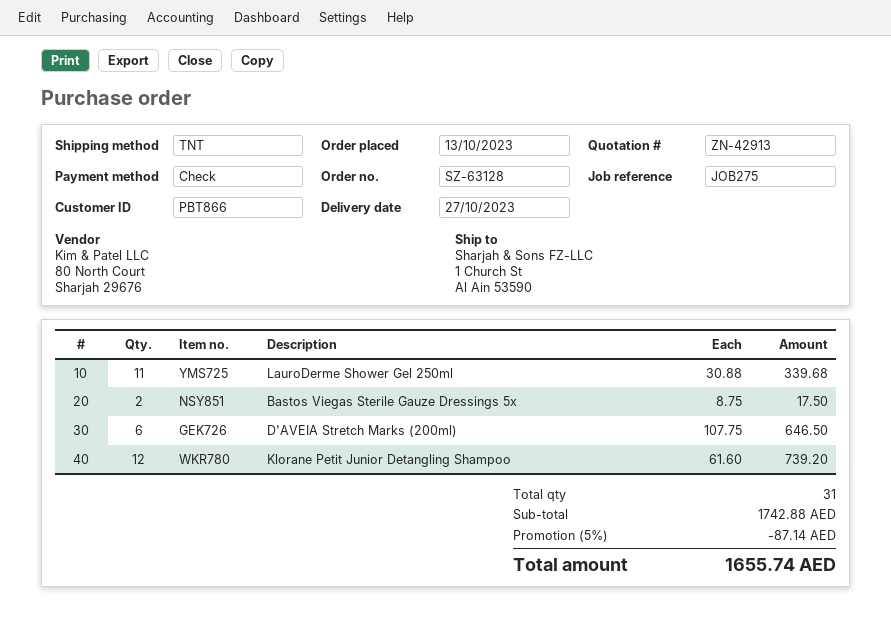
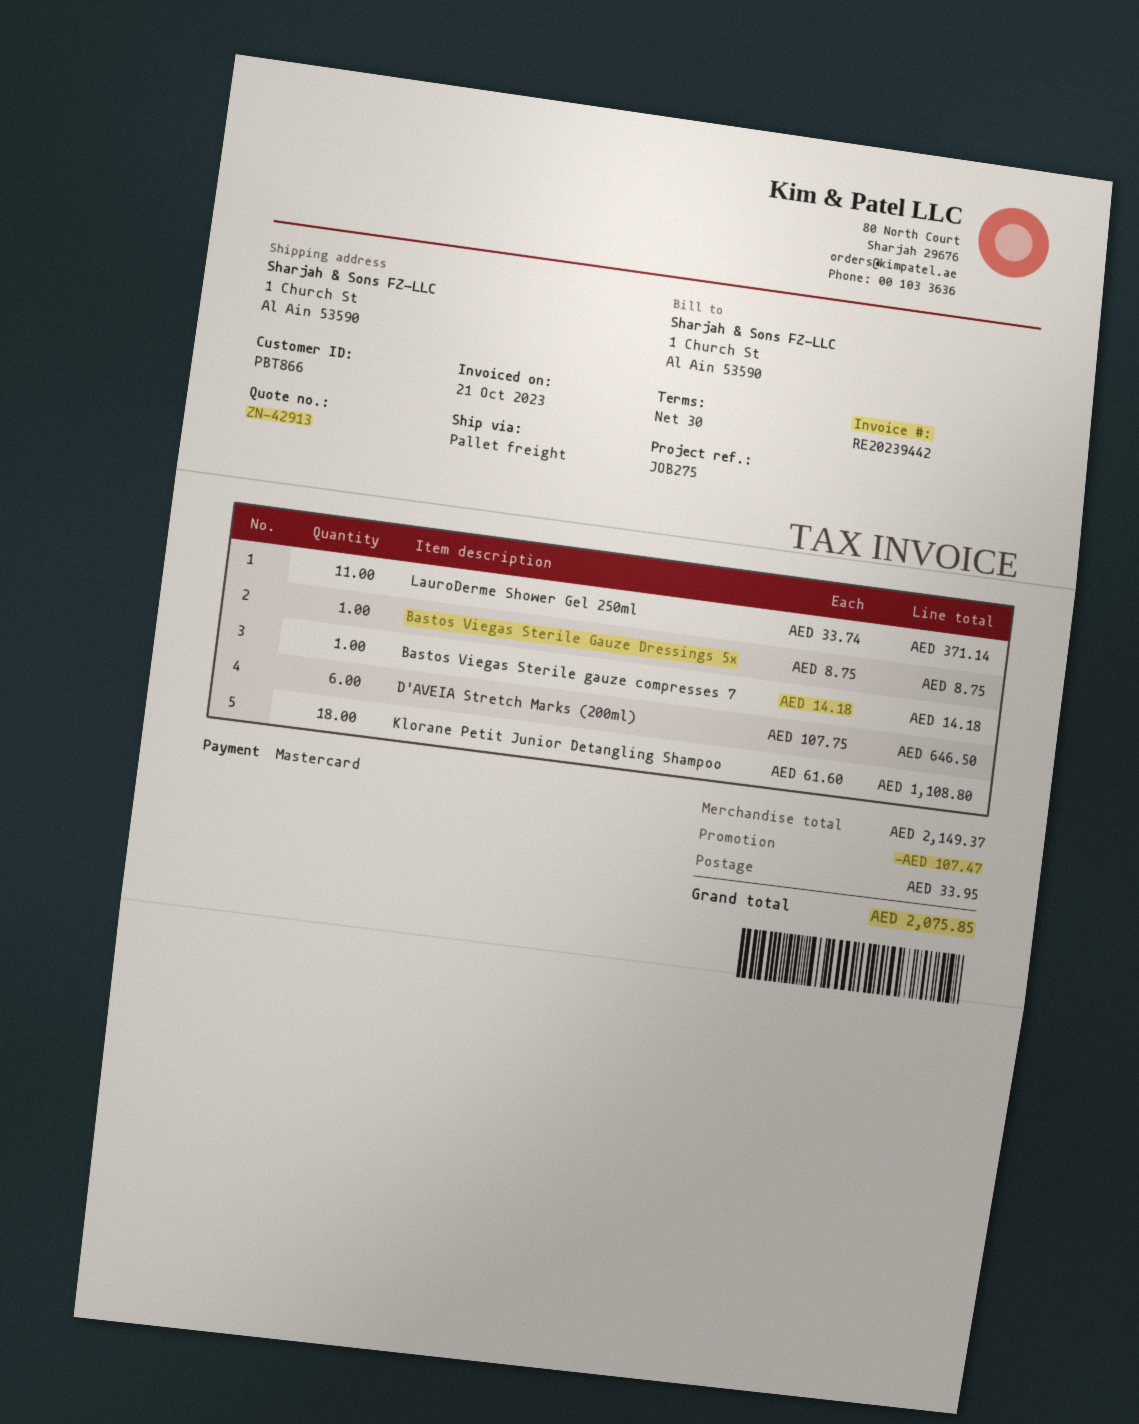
payment method: cheque -> Mastercard
shipping method: TNT -> pallet freight
LauroDerme Shower Gel 250ml: 11 x 30.88 = 339.68 -> 11 x 33.74 = 371.14
Bastos Viegas Sterile Gauze Dressings 5x: 2 x 8.75 = 17.50 -> 1 x 8.75 = 8.75
Klorane Petit Junior Detangling Shampoo: 12 x 61.60 = 739.20 -> 18 x 61.60 = 1108.80
Bastos Viegas Sterile gauze compresses 7: none -> 1 x 14.18 = 14.18
subtotal: 1742.88 -> 2149.37
discount: 87.14 -> 107.47
shipping: none -> 33.95
total: 1655.74 -> 2075.85

